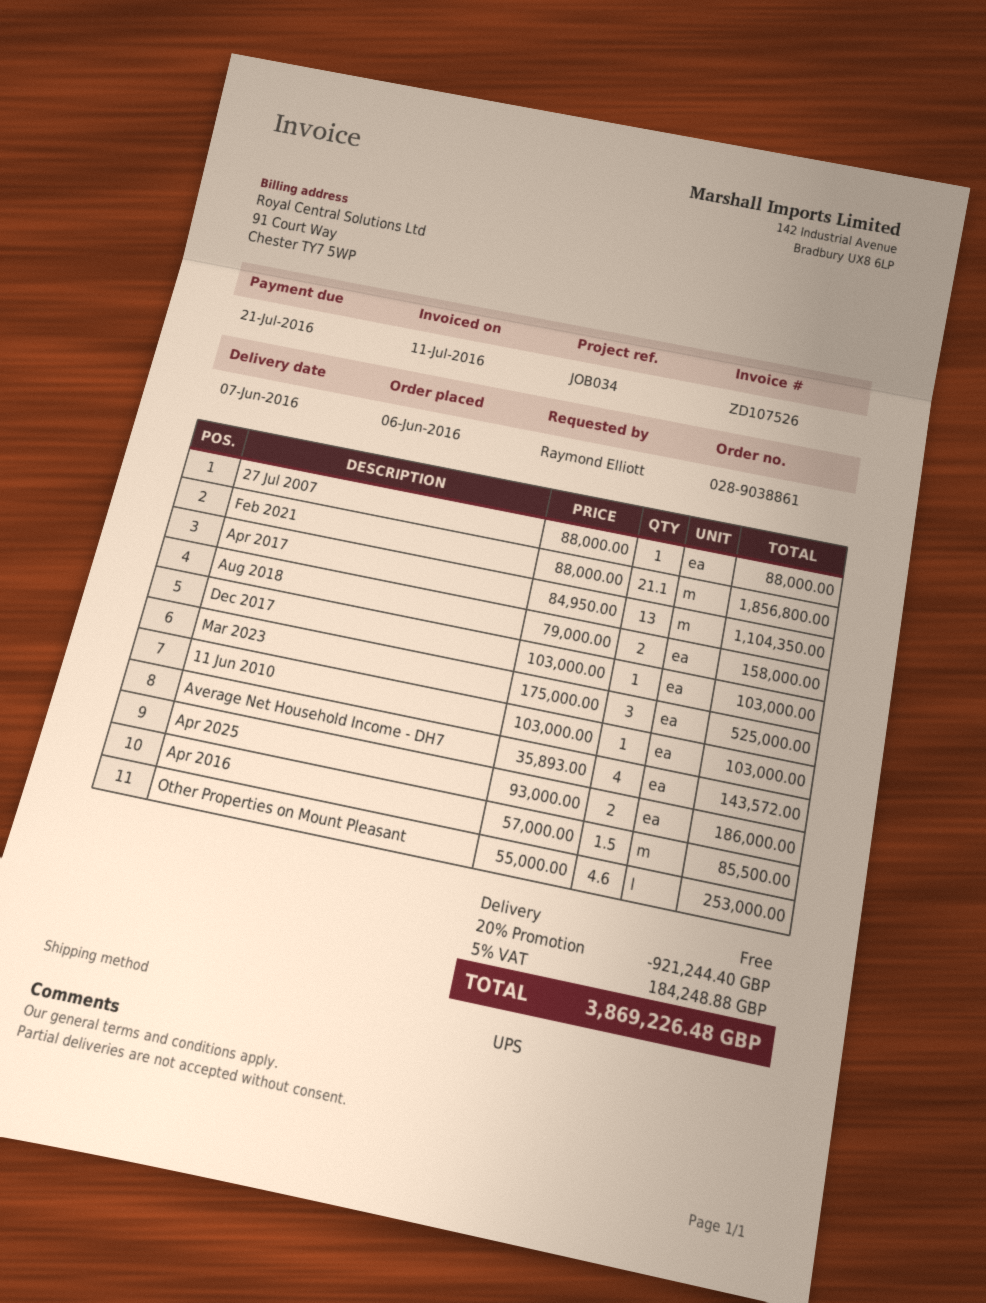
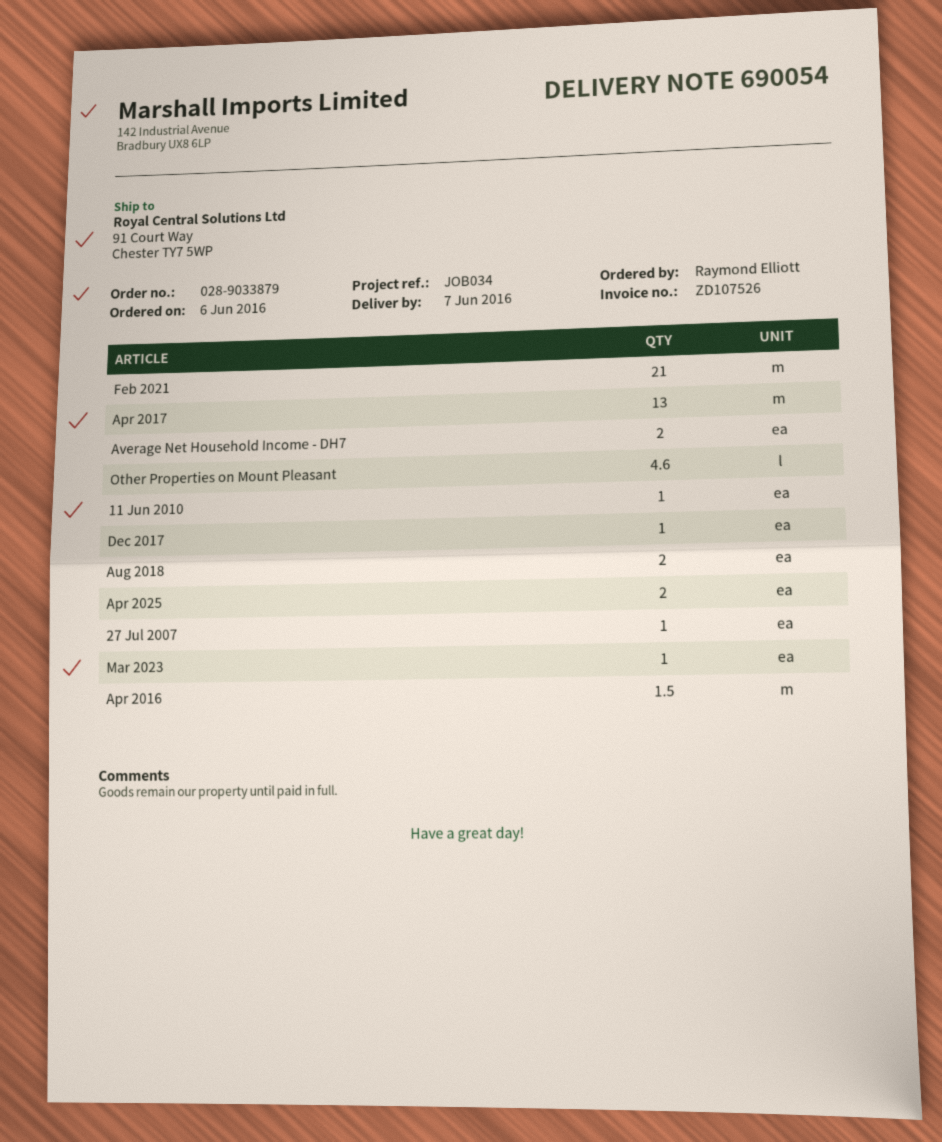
order number: 028-9038861 -> 028-9033879
Feb 2021: 21.1 -> 21
Mar 2023: 3 -> 1
Average Net Household Income - DH7: 4 -> 2

